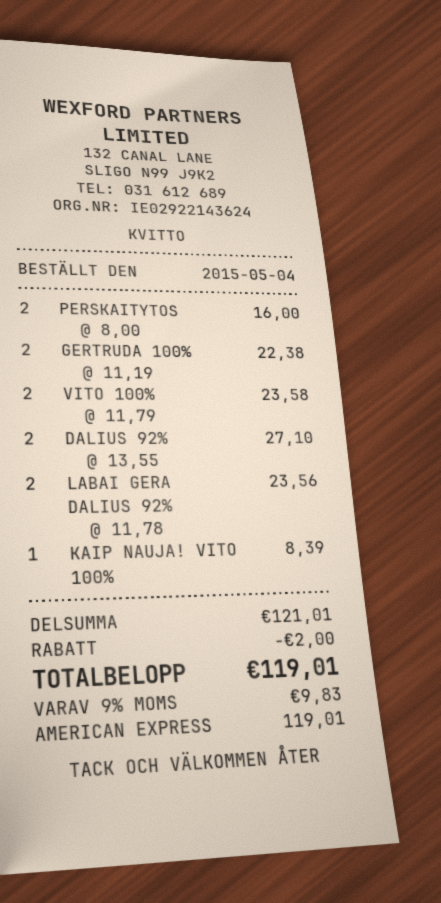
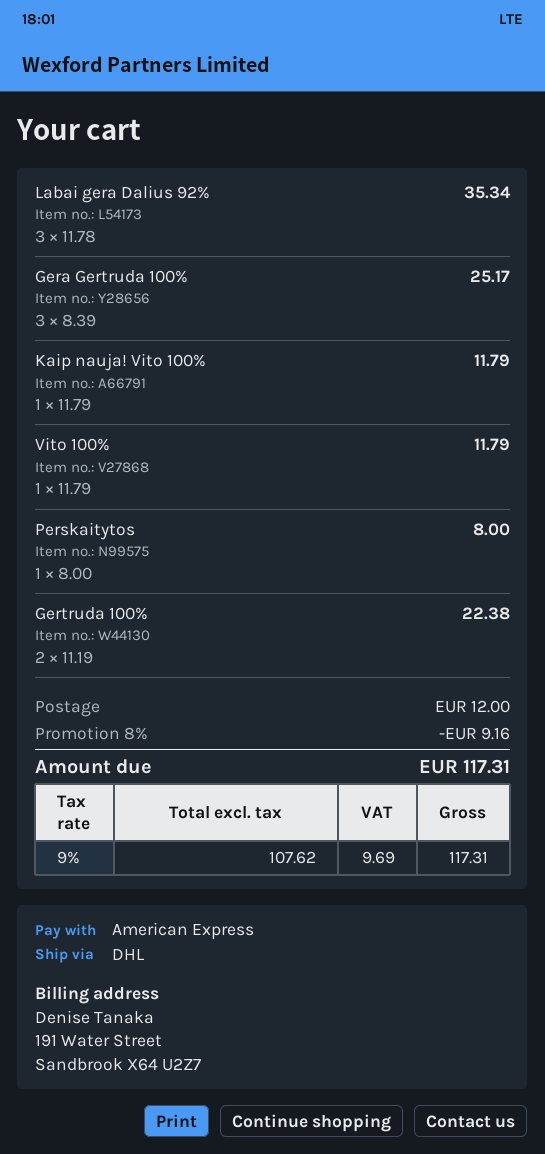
PERSKAITYTOS: 2 x 8.00 = 16.00 -> 1 x 8.00 = 8.00
VITO 100%: 2 x 11.79 = 23.58 -> 1 x 11.79 = 11.79
DALIUS 92%: 2 x 13.55 = 27.10 -> none
LABAI GERA DALIUS 92%: 2 x 11.78 = 23.56 -> 3 x 11.78 = 35.34
KAIP NAUJA! VITO 100%: 1 x 8.39 = 8.39 -> 1 x 11.79 = 11.79
Gera Gertruda 100%: none -> 3 x 8.39 = 25.17
discount: 2.00 -> 9.16
shipping: none -> 12.00
tax: 9% = 9.83 -> 9% = 9.69
total: 119.01 -> 117.31

